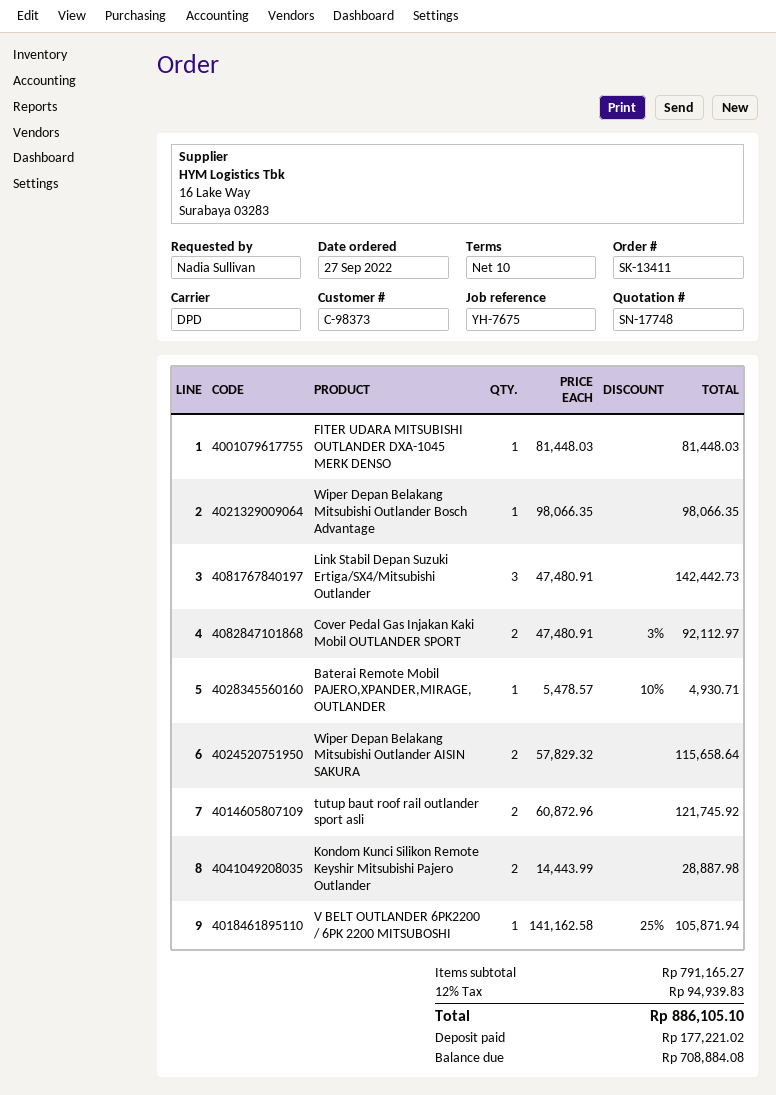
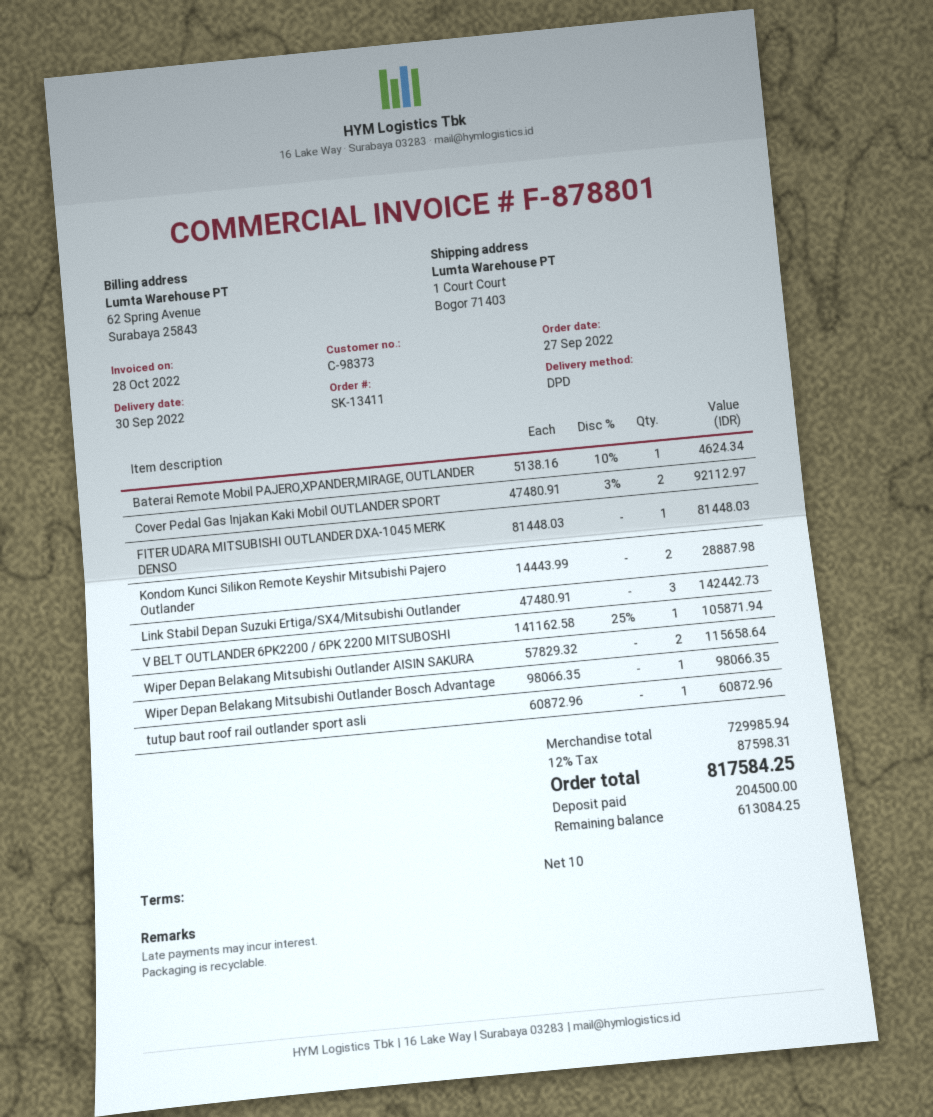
Baterai Remote Mobil PAJERO,XPANDER,MIRAGE, OUTLANDER: 1 x 5478.57 - 10% = 4930.71 -> 1 x 5138.16 - 10% = 4624.34
tutup baut roof rail outlander sport asli: 2 x 60872.96 = 121745.92 -> 1 x 60872.96 = 60872.96
subtotal: 791165.27 -> 729985.94
tax: 12% = 94939.83 -> 12% = 87598.31
total: 886105.10 -> 817584.25
deposit: 177221.02 -> 204500.00
balance: 708884.08 -> 613084.25

